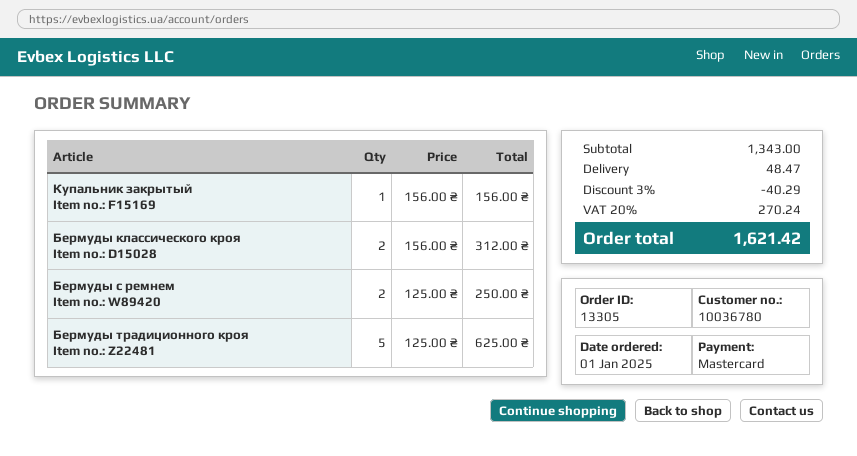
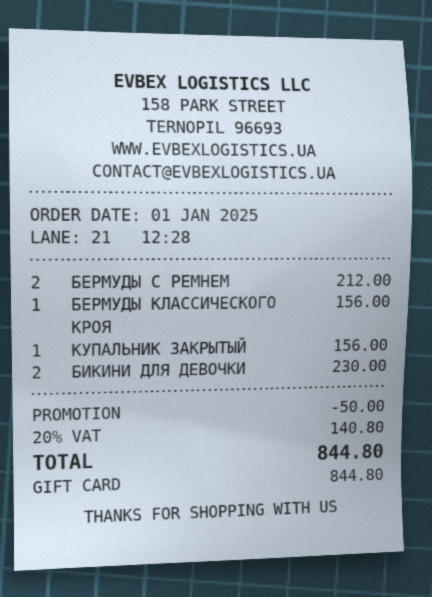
payment method: Mastercard -> gift card
Бермуды классического кроя: 2 for 312.00 -> 1 for 156.00
Бермуды с ремнем: 2 for 250.00 -> 2 for 212.00
Бермуды традиционного кроя: 5 for 625.00 -> none
БИКИНИ ДЛЯ ДЕВОЧКИ: none -> 2 for 230.00
discount: 40.29 -> 50.00
shipping: 48.47 -> none
tax: 20% = 270.24 -> 20% = 140.80
total: 1621.42 -> 844.80

